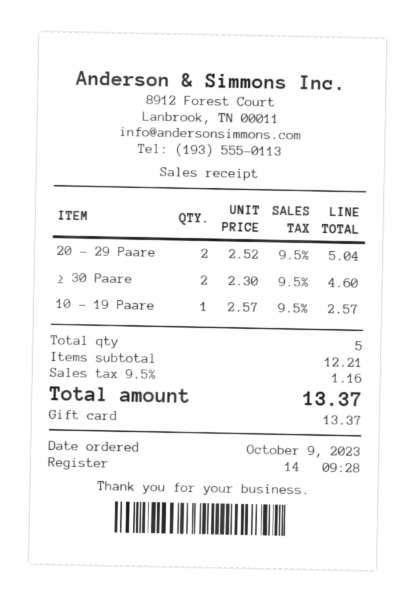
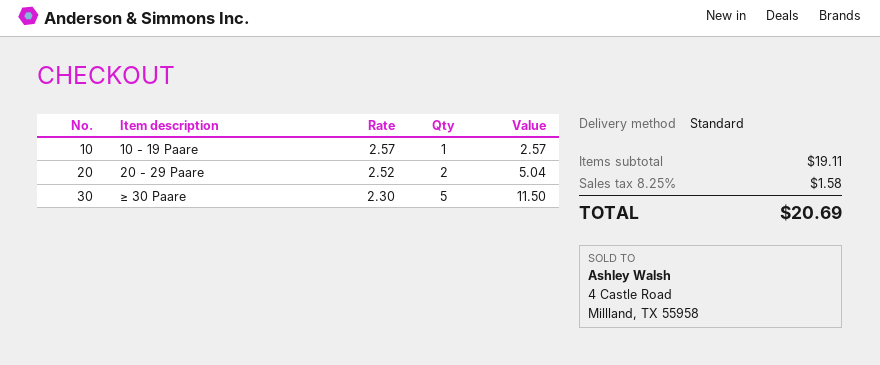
≥ 30 Paare: 2 x 2.30 = 4.60 -> 5 x 2.30 = 11.50
subtotal: 12.21 -> 19.11
tax: 9.5% = 1.16 -> 8.25% = 1.58
total: 13.37 -> 20.69

